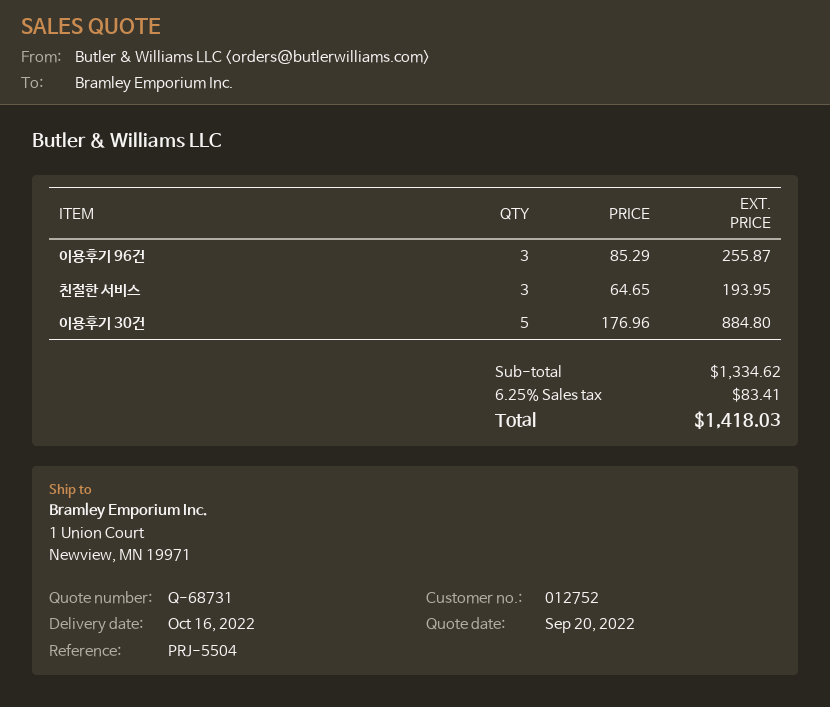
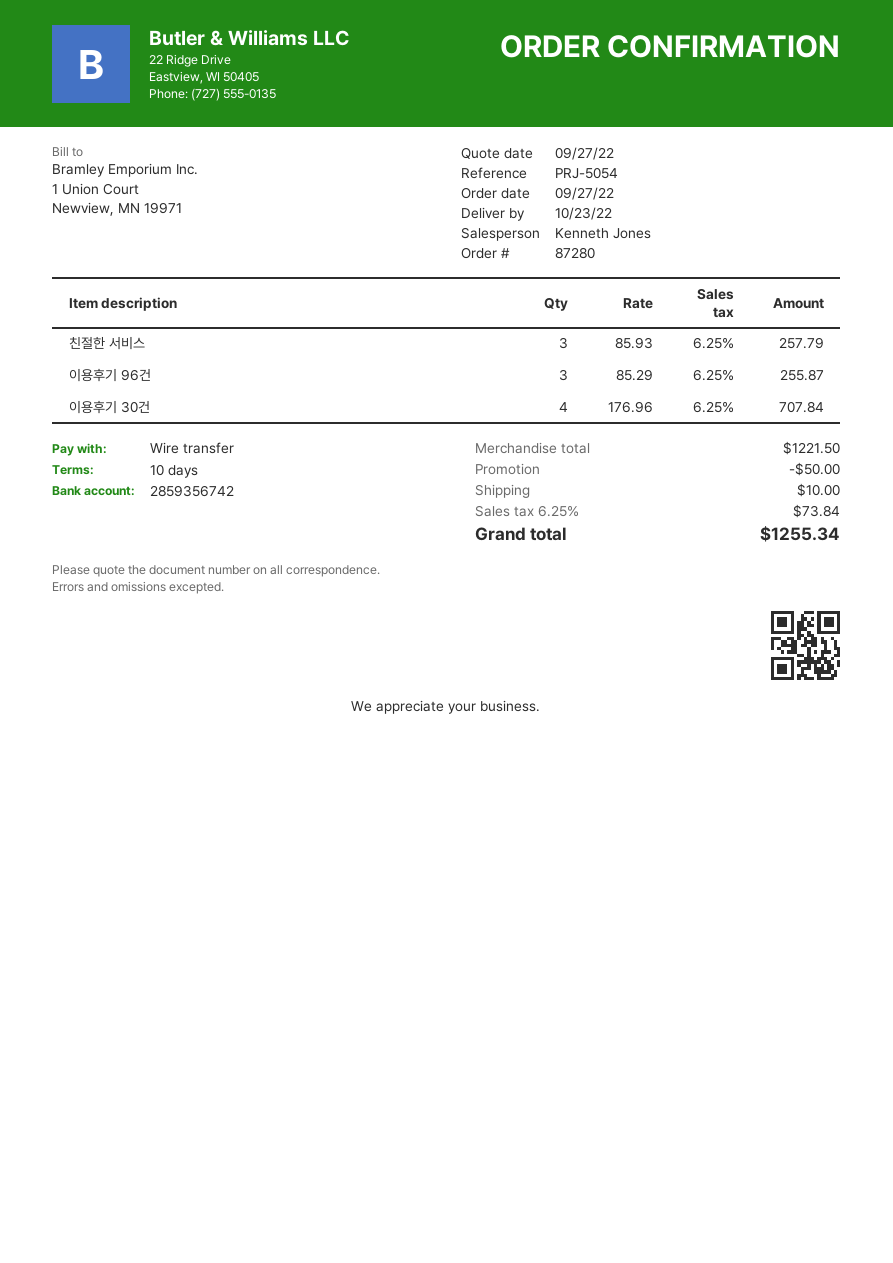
quote date: 2022-09-20 -> 2022-09-27
delivery date: 2022-10-16 -> 2022-10-23
reference: PRJ-5504 -> PRJ-5054
친절한 서비스: 3 x 64.65 = 193.95 -> 3 x 85.93 = 257.79
이용후기 30건: 5 x 176.96 = 884.80 -> 4 x 176.96 = 707.84
subtotal: 1334.62 -> 1221.50
discount: none -> 50.00
shipping: none -> 10.00
tax: 6.25% = 83.41 -> 6.25% = 73.84
total: 1418.03 -> 1255.34

